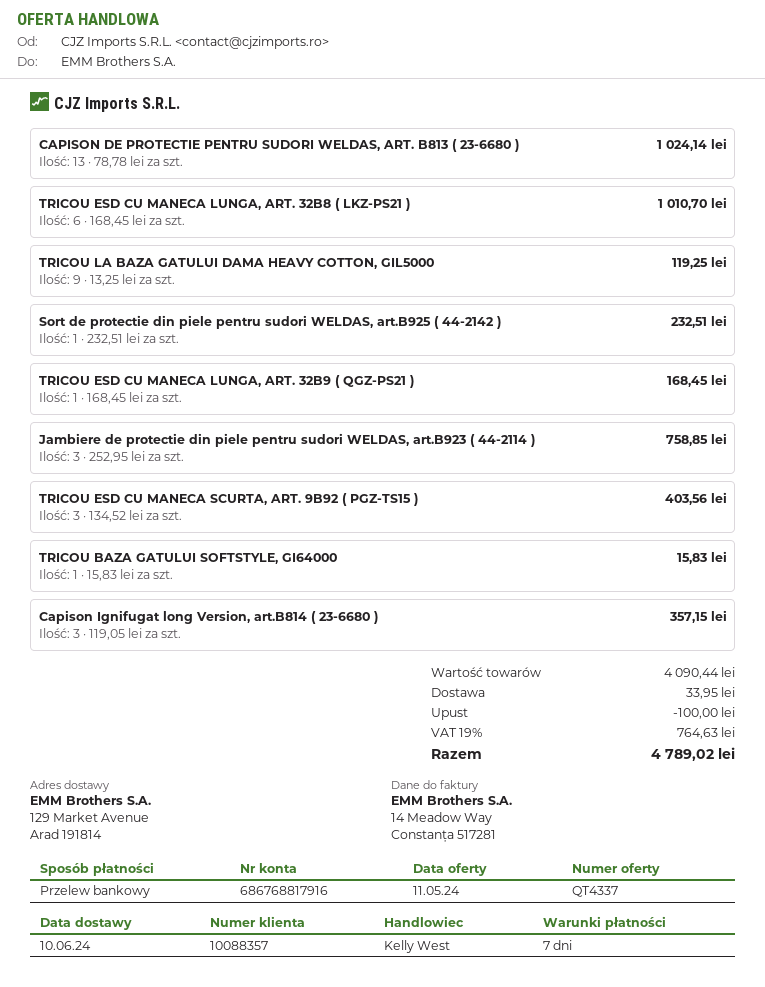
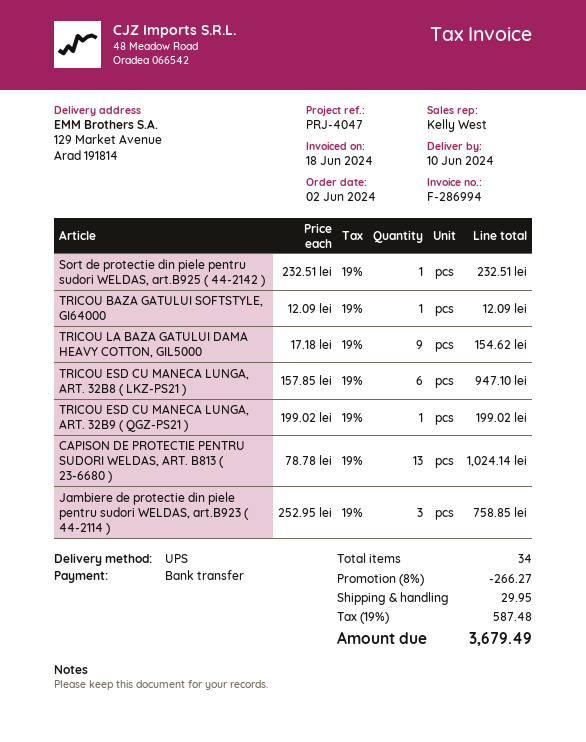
TRICOU ESD CU MANECA LUNGA, ART. 32B8 ( LKZ-PS21 ): 6 x 168.45 = 1010.70 -> 6 x 157.85 = 947.10
TRICOU LA BAZA GATULUI DAMA HEAVY COTTON, GIL5000: 9 x 13.25 = 119.25 -> 9 x 17.18 = 154.62
TRICOU ESD CU MANECA LUNGA, ART. 32B9 ( QGZ-PS21 ): 1 x 168.45 = 168.45 -> 1 x 199.02 = 199.02
TRICOU ESD CU MANECA SCURTA, ART. 9B92 ( PGZ-TS15 ): 3 x 134.52 = 403.56 -> none
TRICOU BAZA GATULUI SOFTSTYLE, GI64000: 1 x 15.83 = 15.83 -> 1 x 12.09 = 12.09
Capison Ignifugat long Version, art.B814 ( 23-6680 ): 3 x 119.05 = 357.15 -> none
discount: 100.00 -> 266.27
shipping: 33.95 -> 29.95
tax: 19% = 764.63 -> 19% = 587.48
total: 4789.02 -> 3679.49

